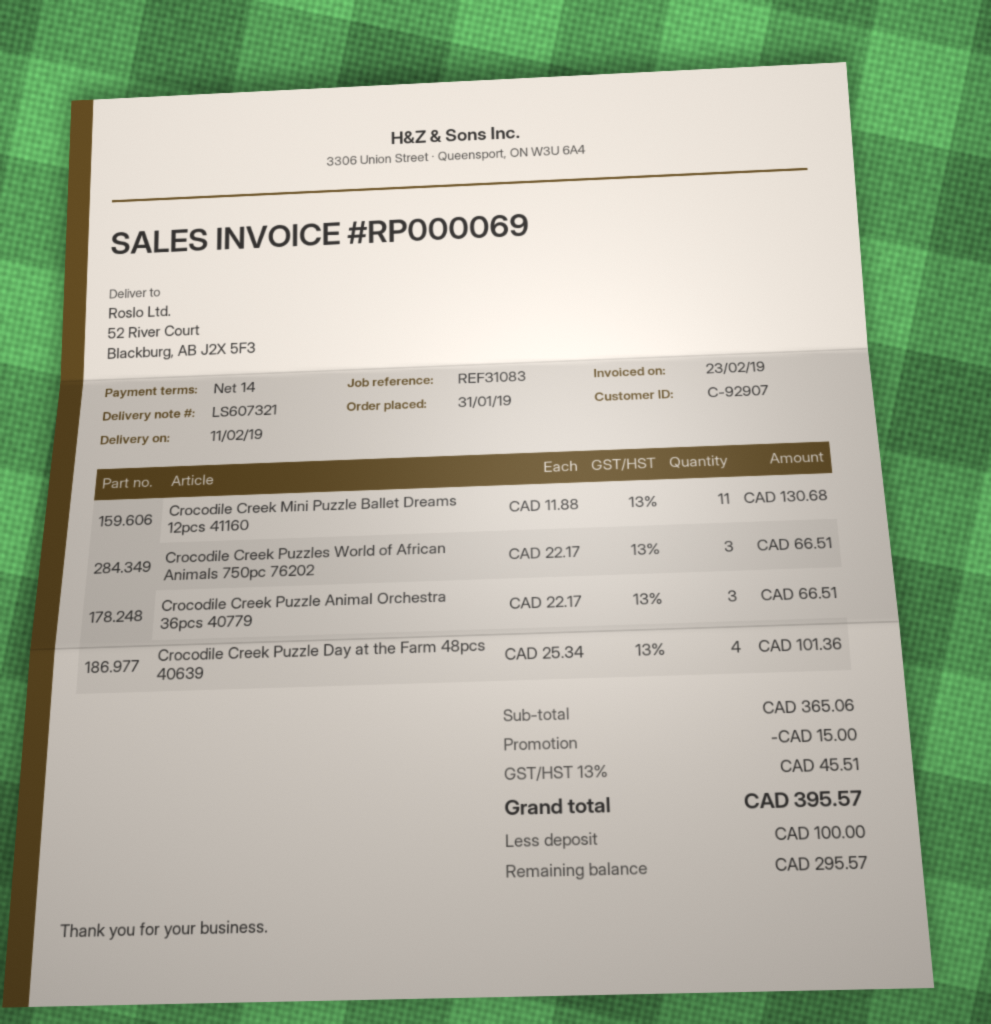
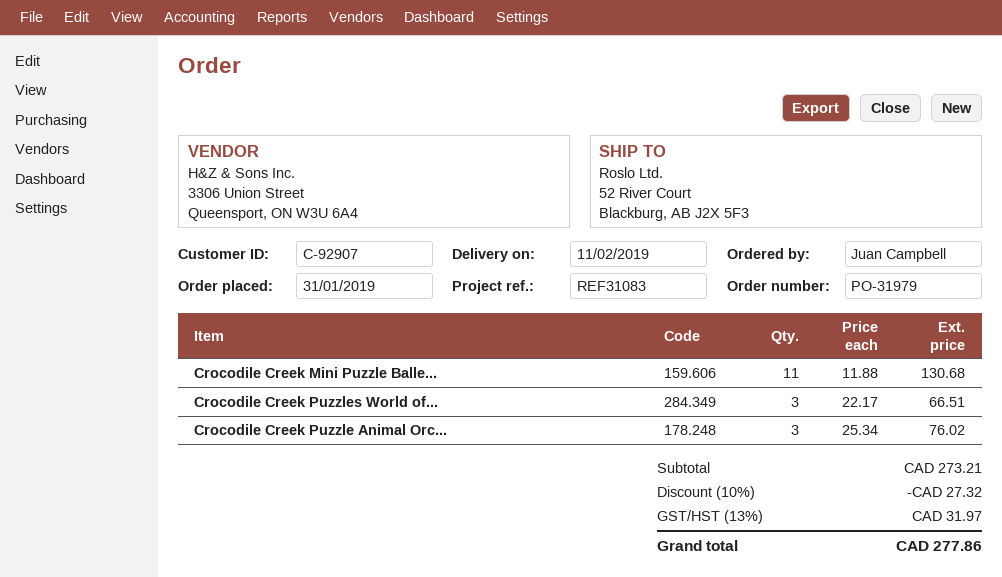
Crocodile Creek Puzzle Animal Orchestra 36pcs 40779: 3 x 22.17 = 66.51 -> 3 x 25.34 = 76.02
Crocodile Creek Puzzle Day at the Farm 48pcs 40639: 4 x 25.34 = 101.36 -> none
subtotal: 365.06 -> 273.21
discount: 15.00 -> 27.32
tax: 13% = 45.51 -> 13% = 31.97
total: 395.57 -> 277.86

